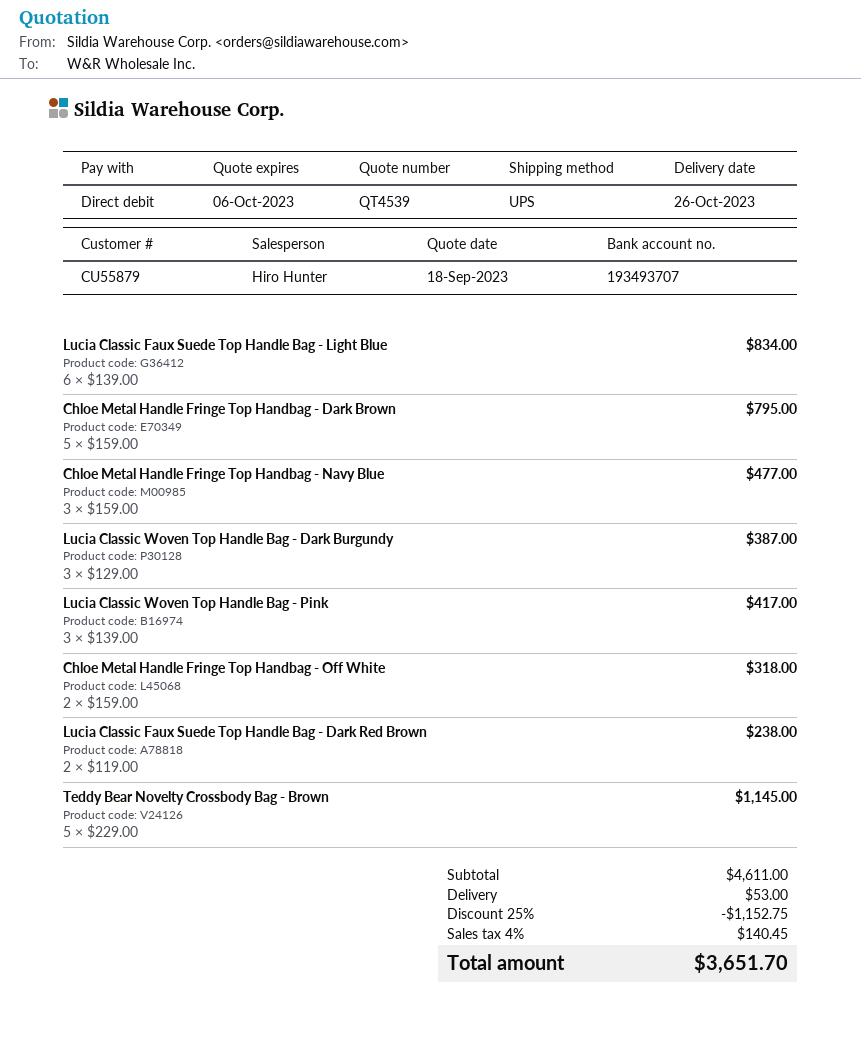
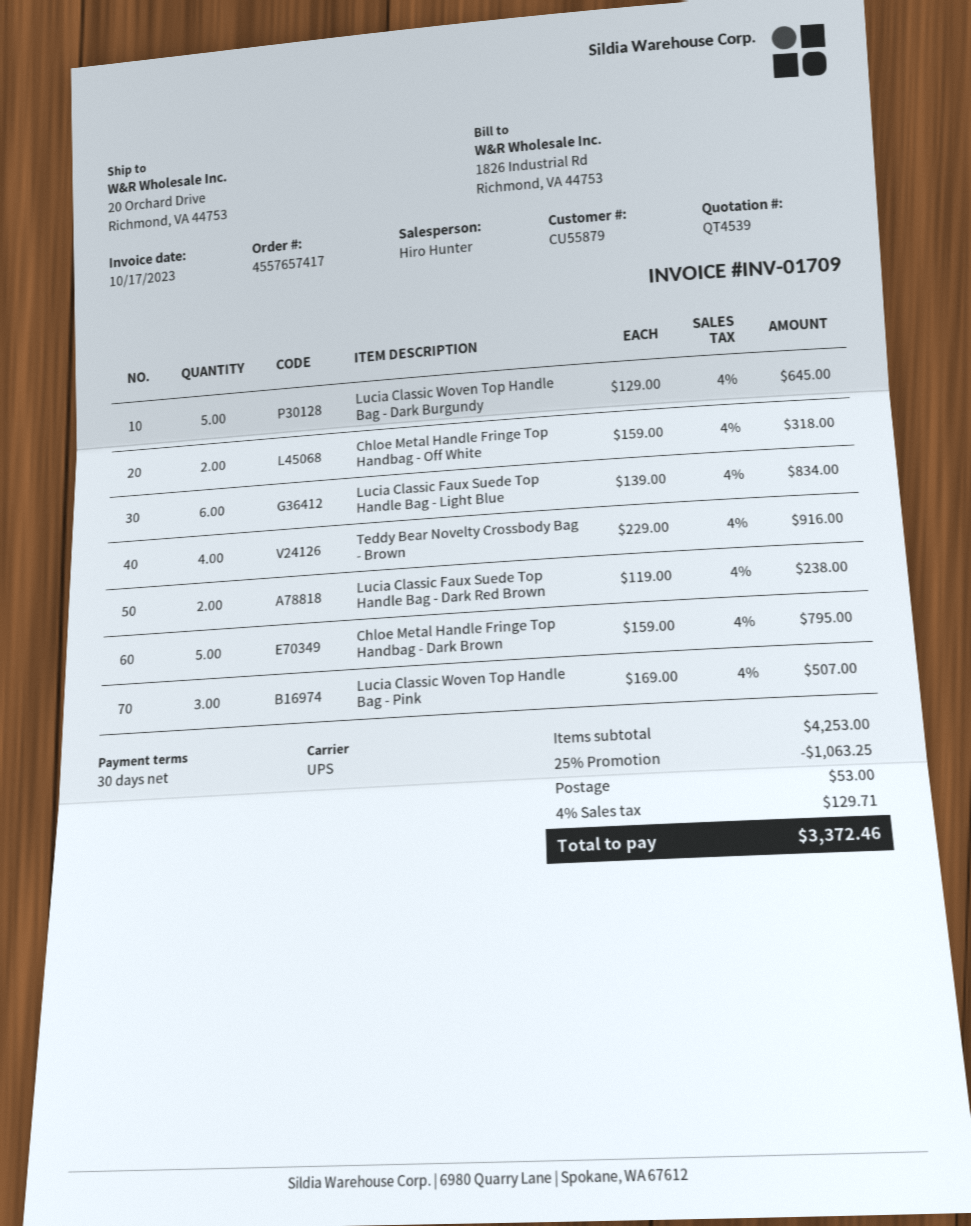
Chloe Metal Handle Fringe Top Handbag - Navy Blue: 3 x 159.00 = 477.00 -> none
Lucia Classic Woven Top Handle Bag - Dark Burgundy: 3 x 129.00 = 387.00 -> 5 x 129.00 = 645.00
Lucia Classic Woven Top Handle Bag - Pink: 3 x 139.00 = 417.00 -> 3 x 169.00 = 507.00
Teddy Bear Novelty Crossbody Bag - Brown: 5 x 229.00 = 1145.00 -> 4 x 229.00 = 916.00
subtotal: 4611.00 -> 4253.00
discount: 25% = 1152.75 -> 25% = 1063.25
tax: 4% = 140.45 -> 4% = 129.71
total: 3651.70 -> 3372.46

